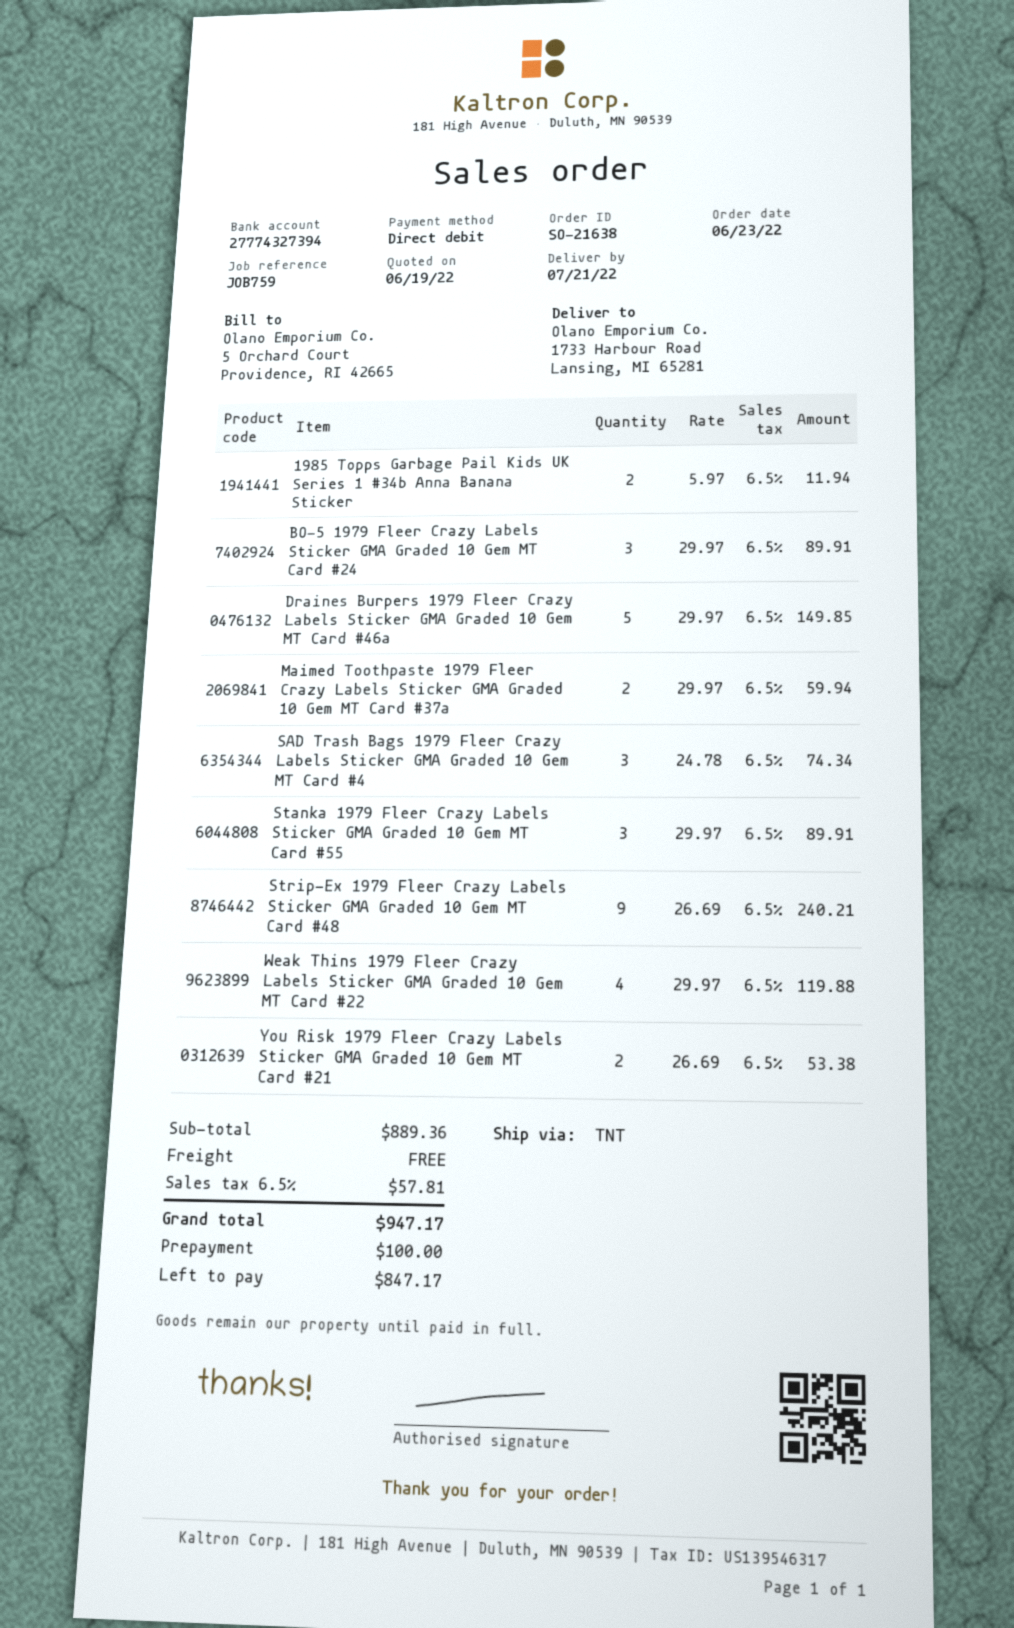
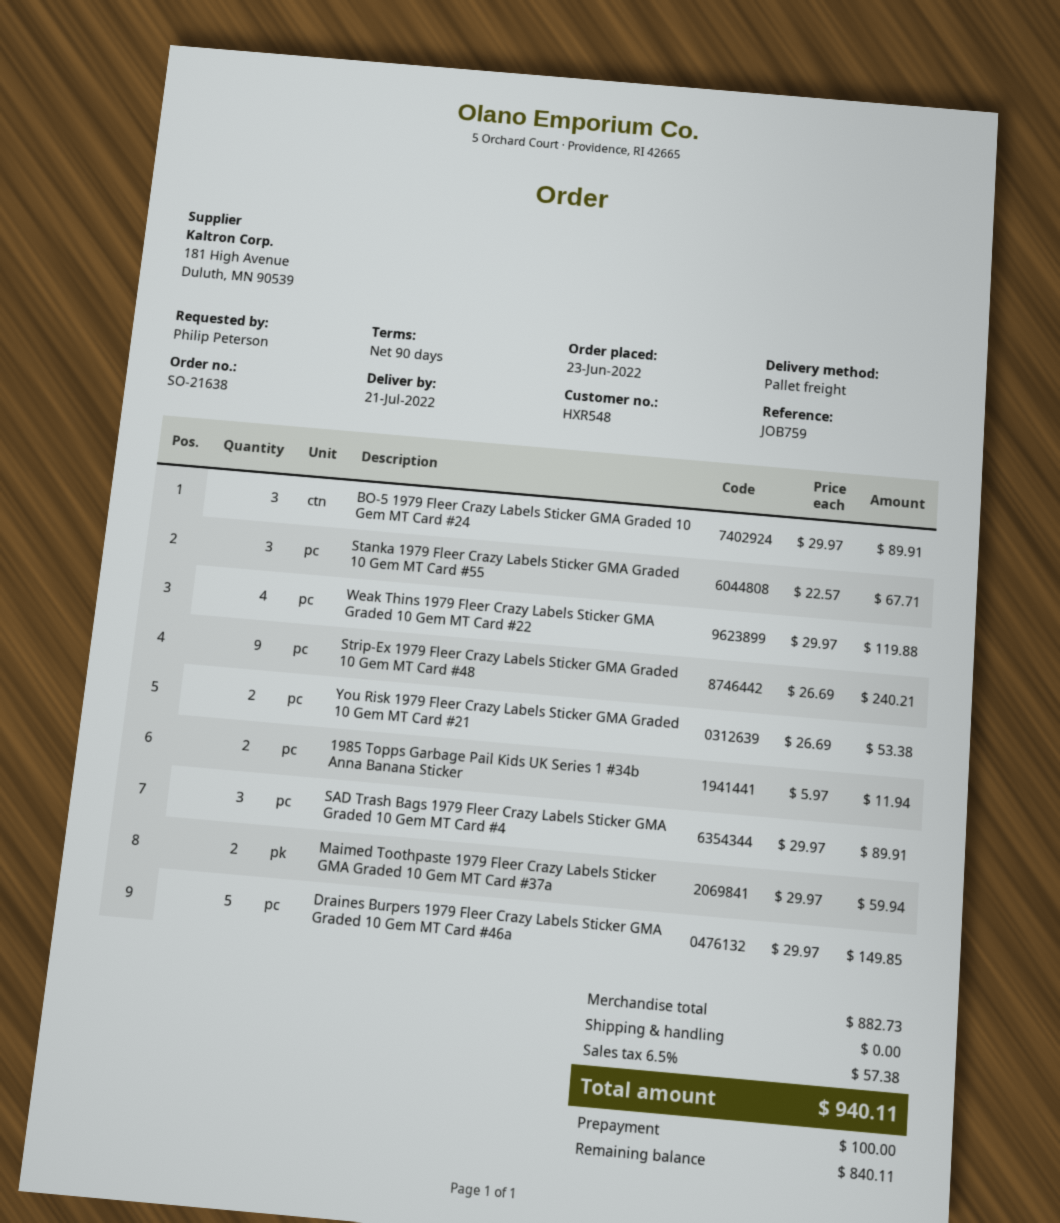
shipping method: TNT -> pallet freight
SAD Trash Bags 1979 Fleer Crazy Labels Sticker GMA Graded 10 Gem MT Card #4: 3 x 24.78 = 74.34 -> 3 x 29.97 = 89.91
Stanka 1979 Fleer Crazy Labels Sticker GMA Graded 10 Gem MT Card #55: 3 x 29.97 = 89.91 -> 3 x 22.57 = 67.71
subtotal: 889.36 -> 882.73
tax: 6.5% = 57.81 -> 6.5% = 57.38
total: 947.17 -> 940.11
balance: 847.17 -> 840.11

